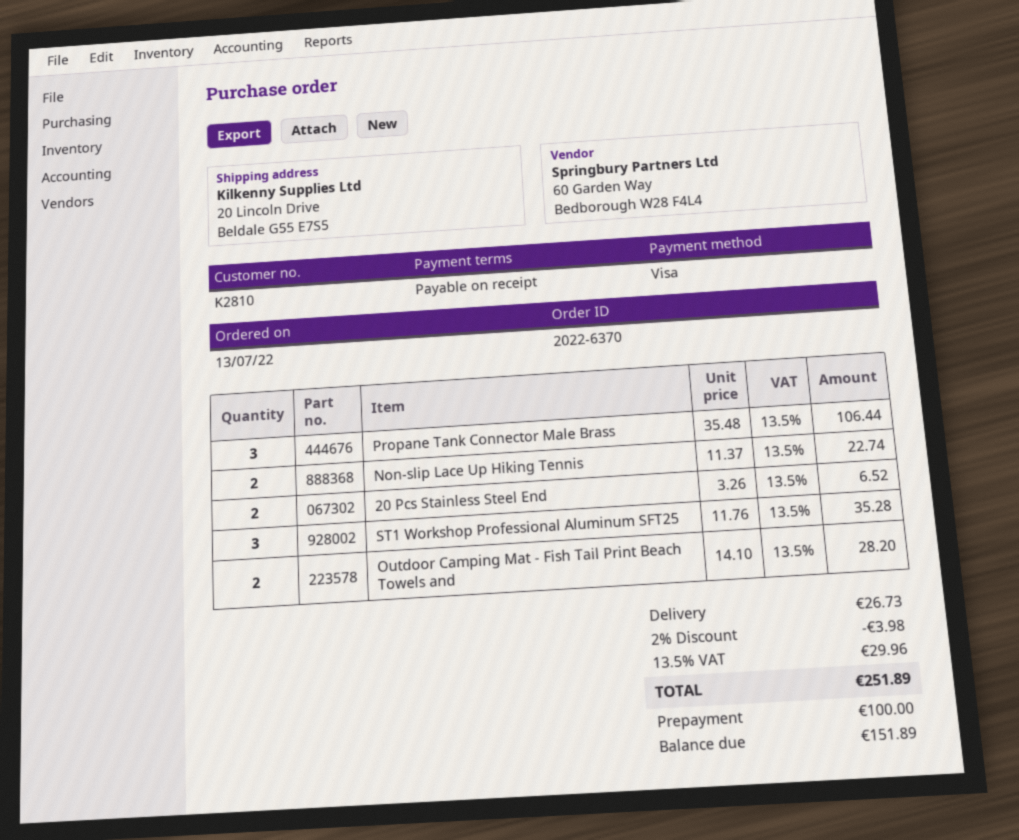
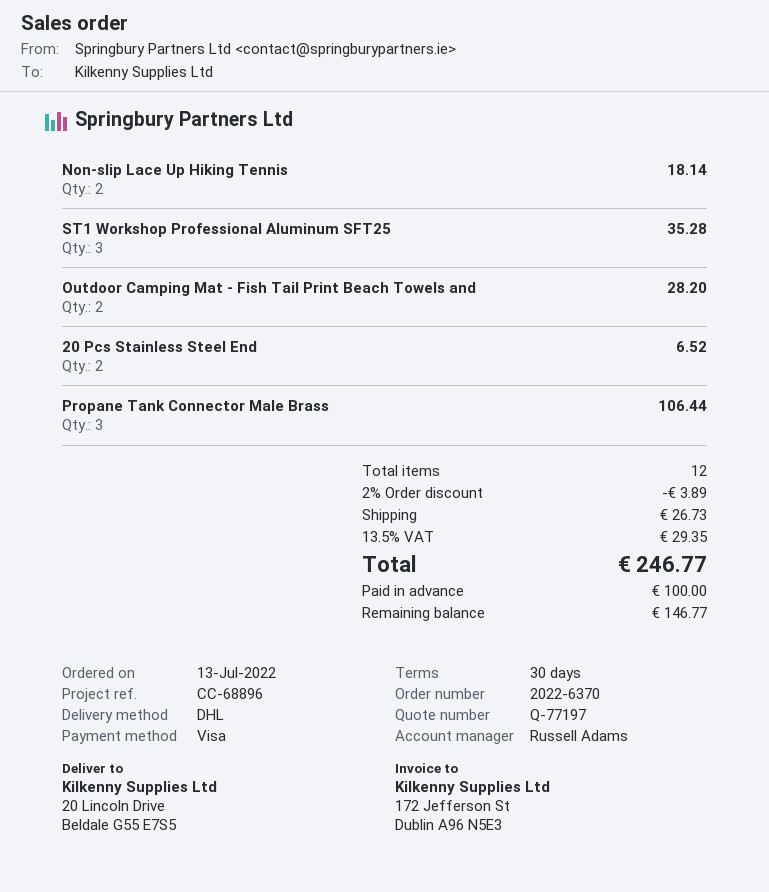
payment terms: on receipt -> 30 days
Non-slip Lace Up Hiking Tennis: 2 for 22.74 -> 2 for 18.14
discount: 2% = 3.98 -> 2% = 3.89
tax: 13.5% = 29.96 -> 13.5% = 29.35
total: 251.89 -> 246.77
balance: 151.89 -> 146.77

